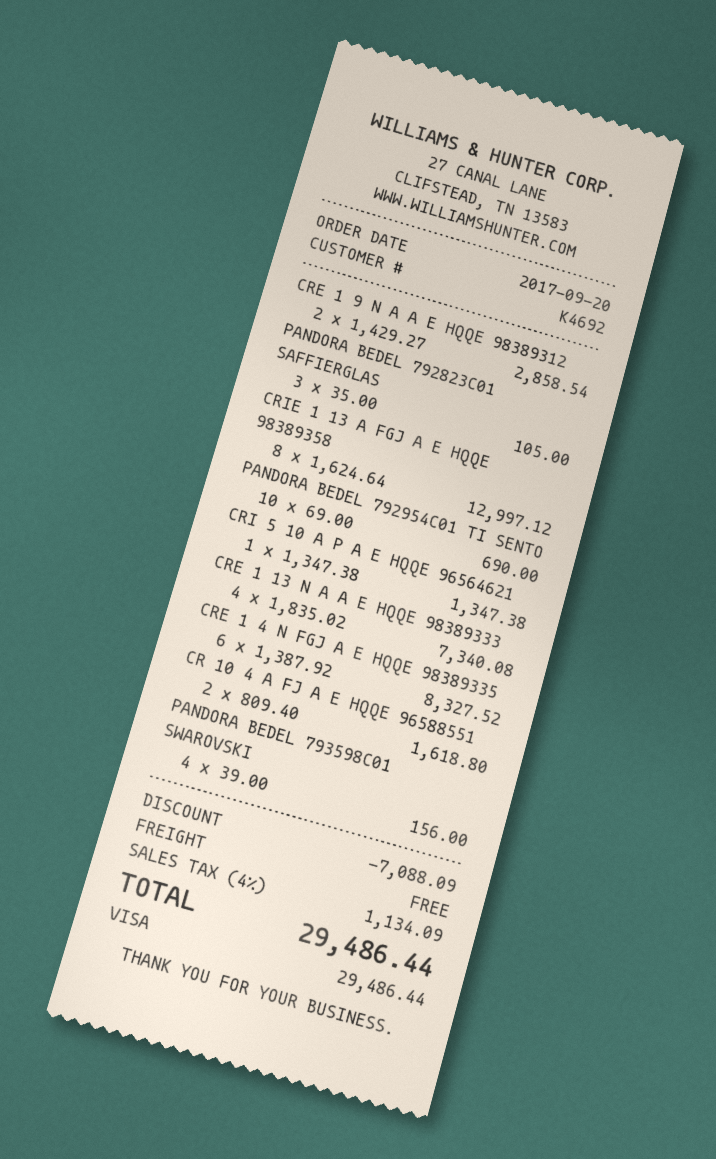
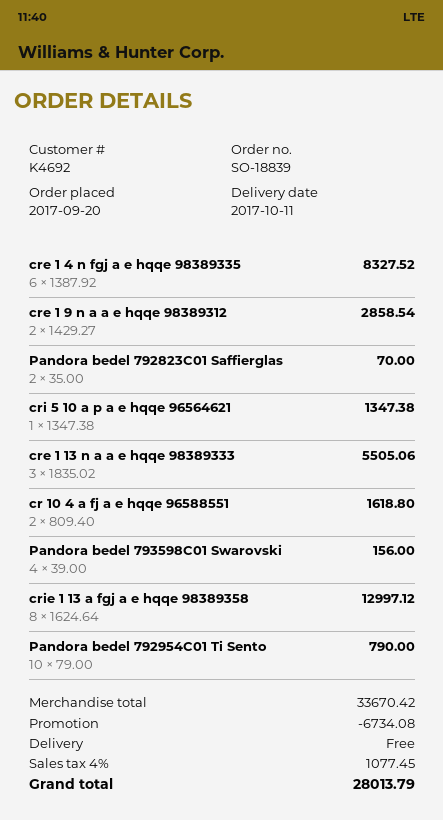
PANDORA BEDEL 792823C01 SAFFIERGLAS: 3 x 35.00 = 105.00 -> 2 x 35.00 = 70.00
PANDORA BEDEL 792954C01 TI SENTO: 10 x 69.00 = 690.00 -> 10 x 79.00 = 790.00
CRE 1 13 N A A E HQQE 98389333: 4 x 1835.02 = 7340.08 -> 3 x 1835.02 = 5505.06
discount: 7088.09 -> 6734.08
tax: 4% = 1134.09 -> 4% = 1077.45
total: 29486.44 -> 28013.79

